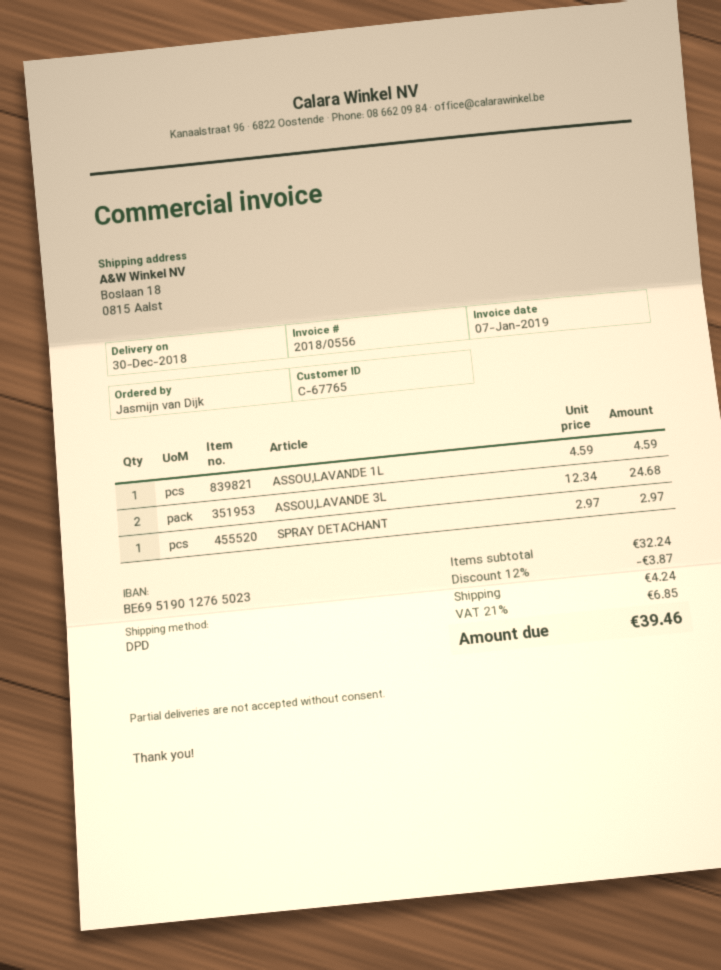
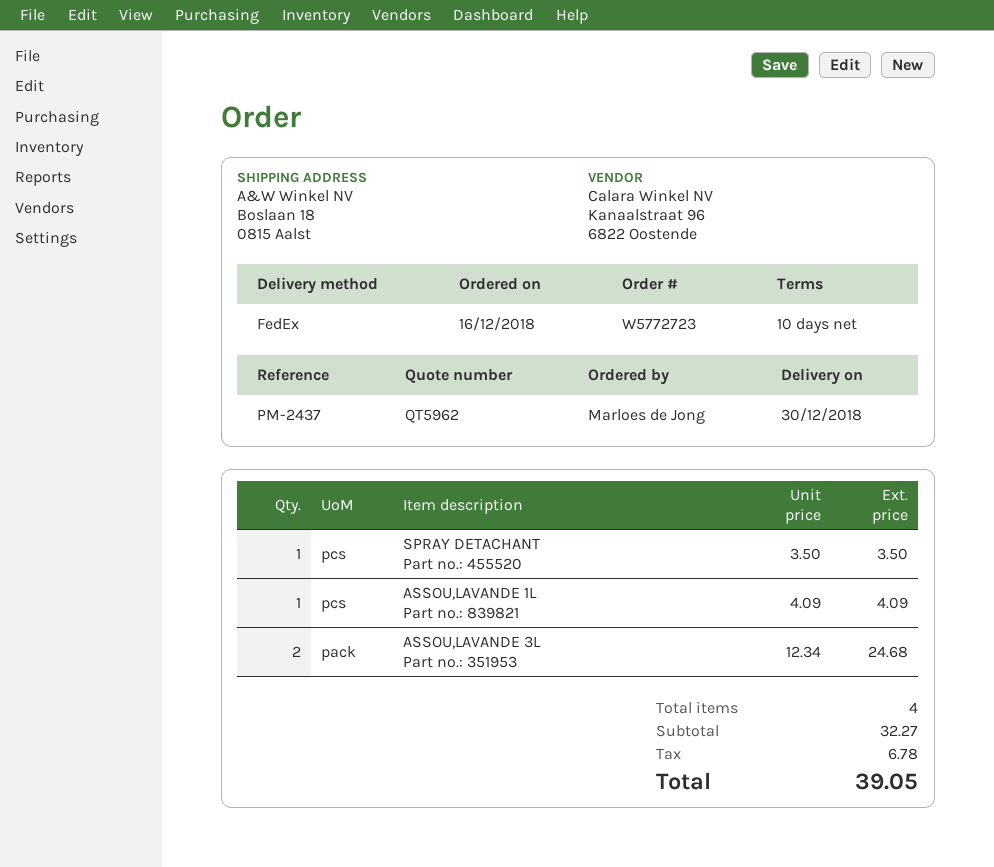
ordered by: Jasmijn van Dijk -> Marloes de Jong
shipping method: DPD -> FedEx
ASSOU,LAVANDE 1L: 1 x 4.59 = 4.59 -> 1 x 4.09 = 4.09
SPRAY DETACHANT: 1 x 2.97 = 2.97 -> 1 x 3.50 = 3.50
subtotal: 32.24 -> 32.27
discount: 12% = 3.87 -> none
shipping: 4.24 -> none
tax: 6.85 -> 6.78
total: 39.46 -> 39.05

